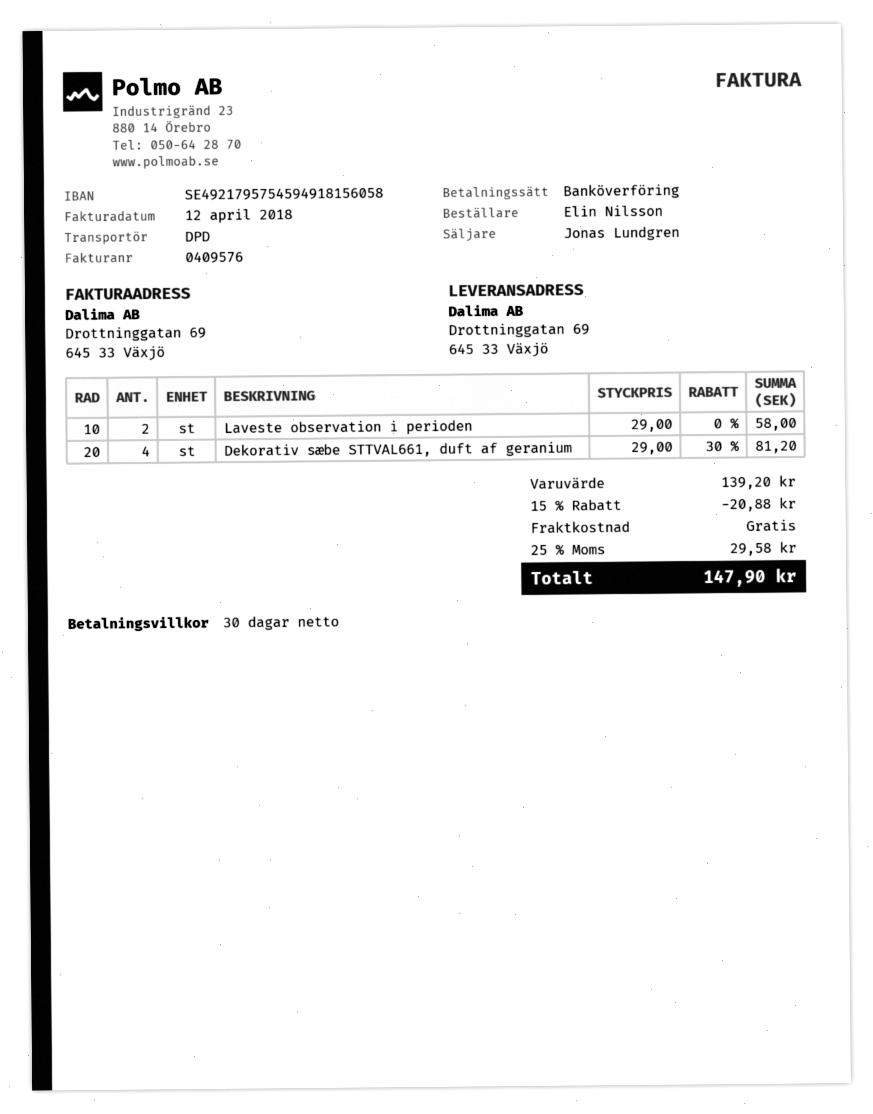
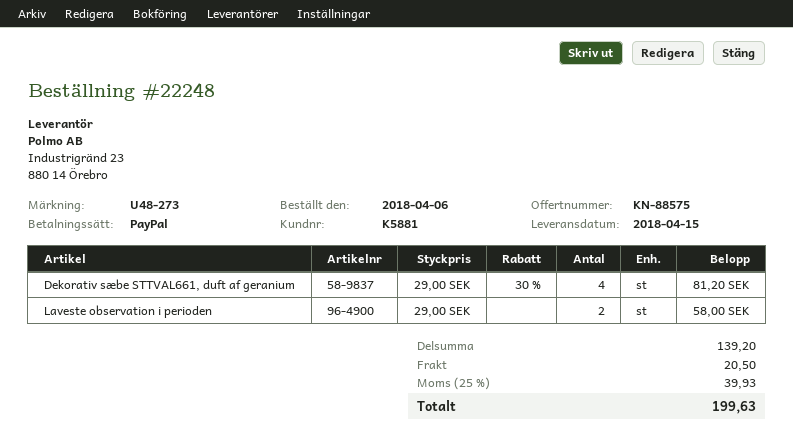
payment method: bank transfer -> PayPal
discount: 15% = 20.88 -> none
shipping: 0.00 -> 20.50
tax: 25% = 29.58 -> 25% = 39.93
total: 147.90 -> 199.63

